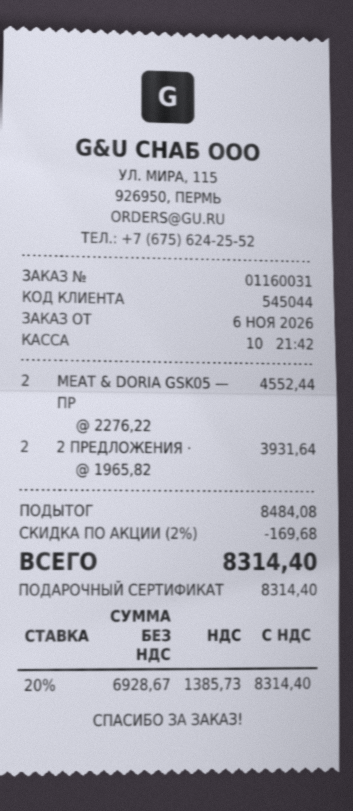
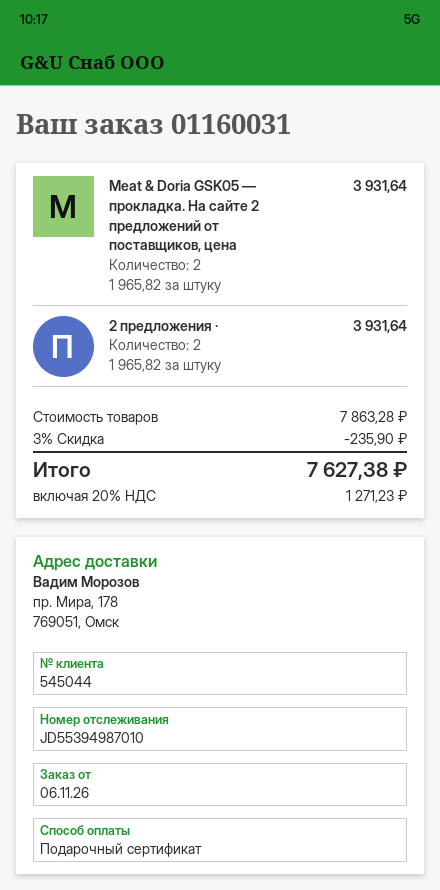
MEAT & DORIA GSK05 — ПР: 2 x 2276.22 = 4552.44 -> 2 x 1965.82 = 3931.64
subtotal: 8484.08 -> 7863.28
discount: 2% = 169.68 -> 3% = 235.90
tax: 20% = 1385.73 -> 20% = 1271.23
total: 8314.40 -> 7627.38

